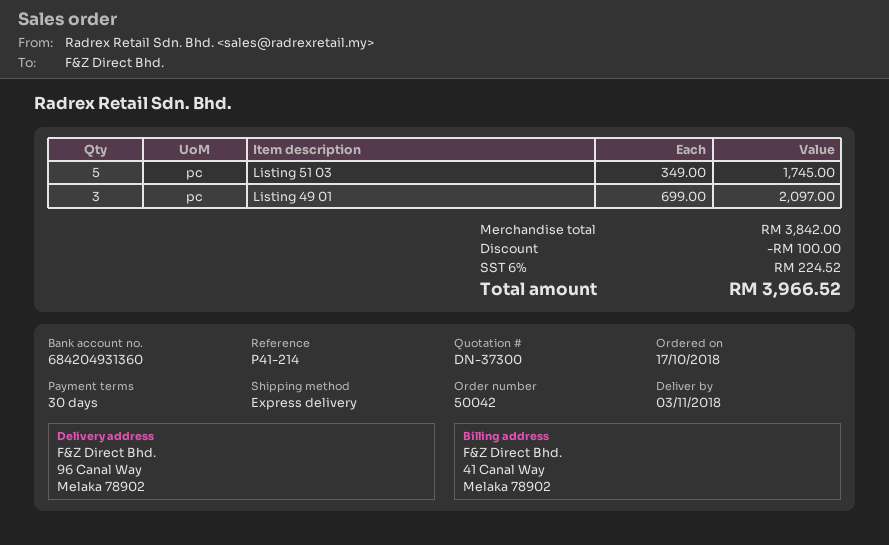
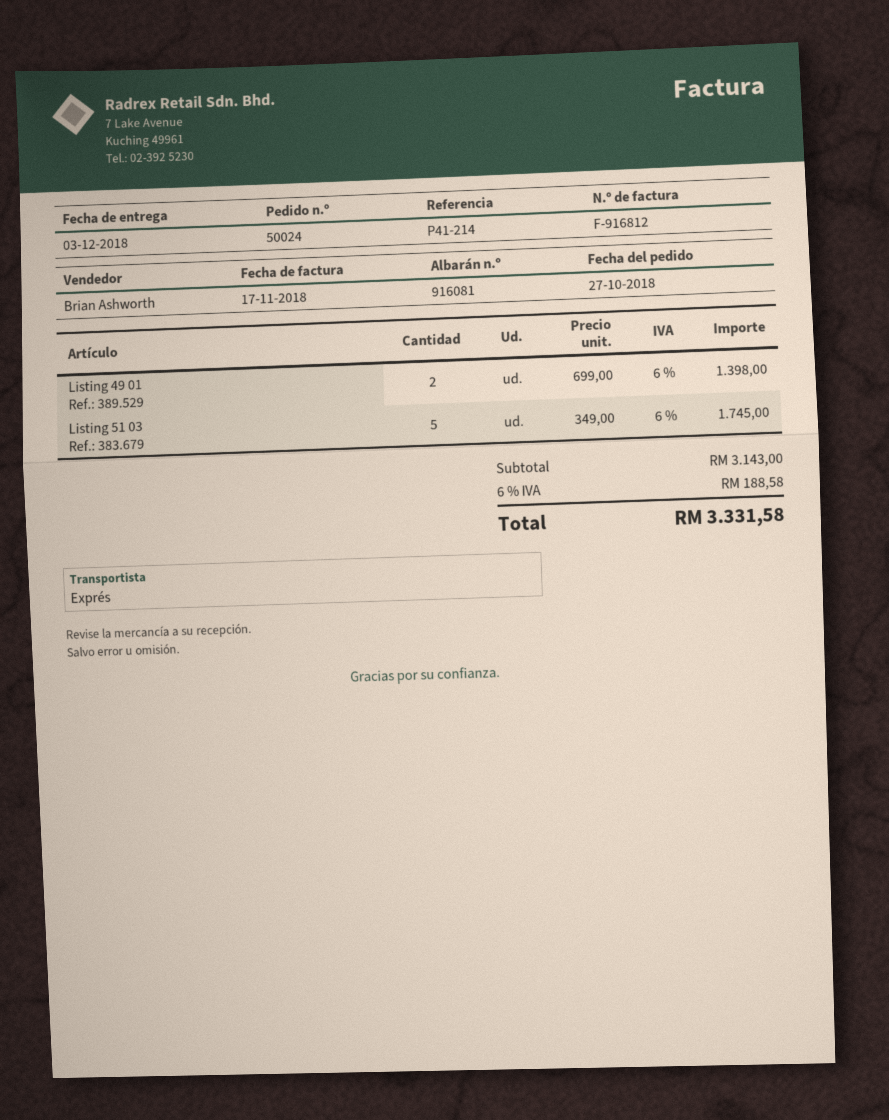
order number: 50042 -> 50024
order date: 2018-10-17 -> 2018-10-27
delivery date: 2018-11-03 -> 2018-12-03
Listing 49 01: 3 x 699.00 = 2097.00 -> 2 x 699.00 = 1398.00
subtotal: 3842.00 -> 3143.00
discount: 100.00 -> none
tax: 6% = 224.52 -> 6% = 188.58
total: 3966.52 -> 3331.58

